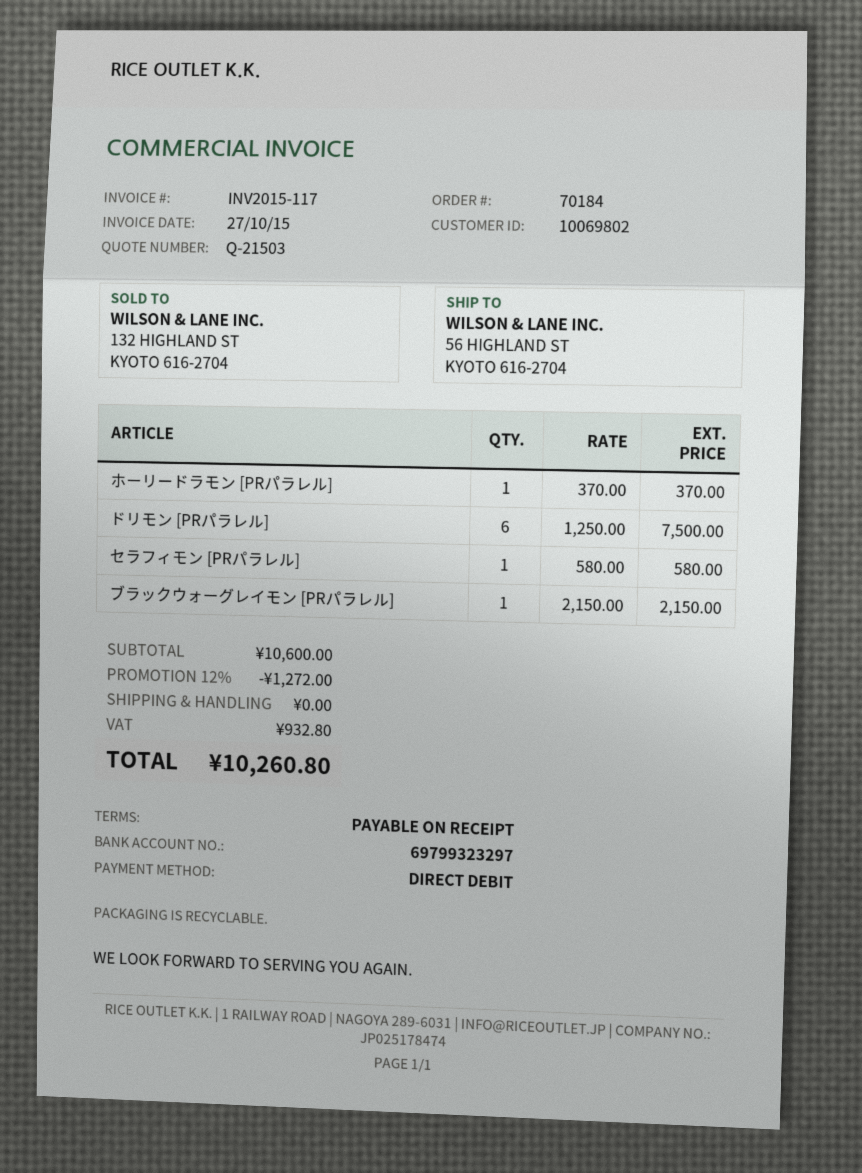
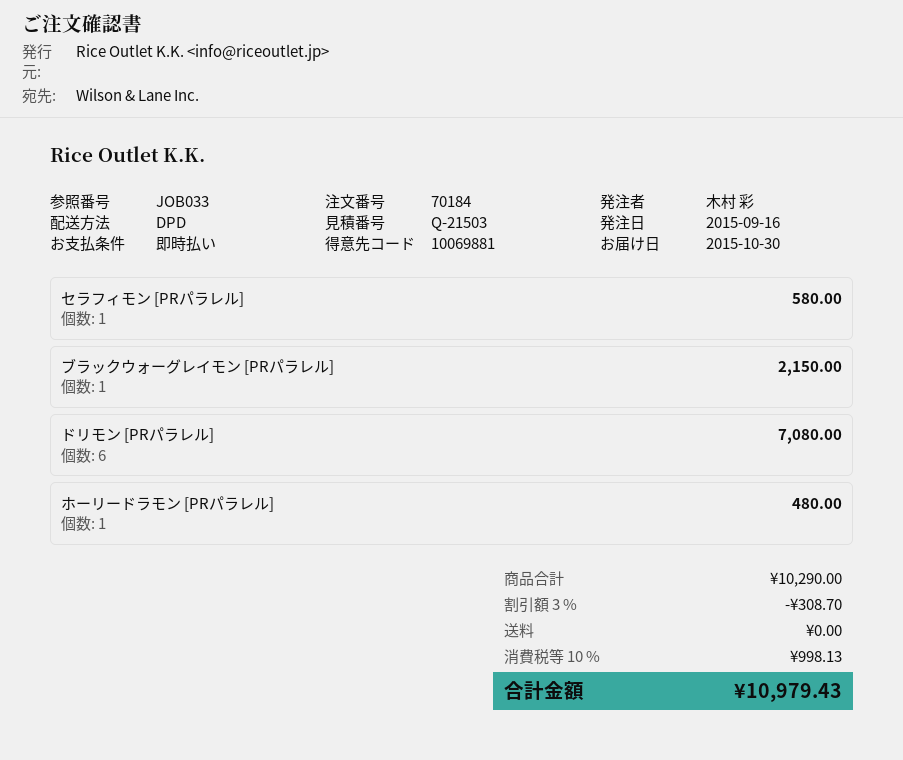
customer number: 10069802 -> 10069881
ホーリードラモン [PRパラレル]: 1 for 370.00 -> 1 for 480.00
ドリモン [PRパラレル]: 6 for 7500.00 -> 6 for 7080.00
subtotal: 10600.00 -> 10290.00
discount: 12% = 1272.00 -> 3% = 308.70
tax: 932.80 -> 998.13
total: 10260.80 -> 10979.43

